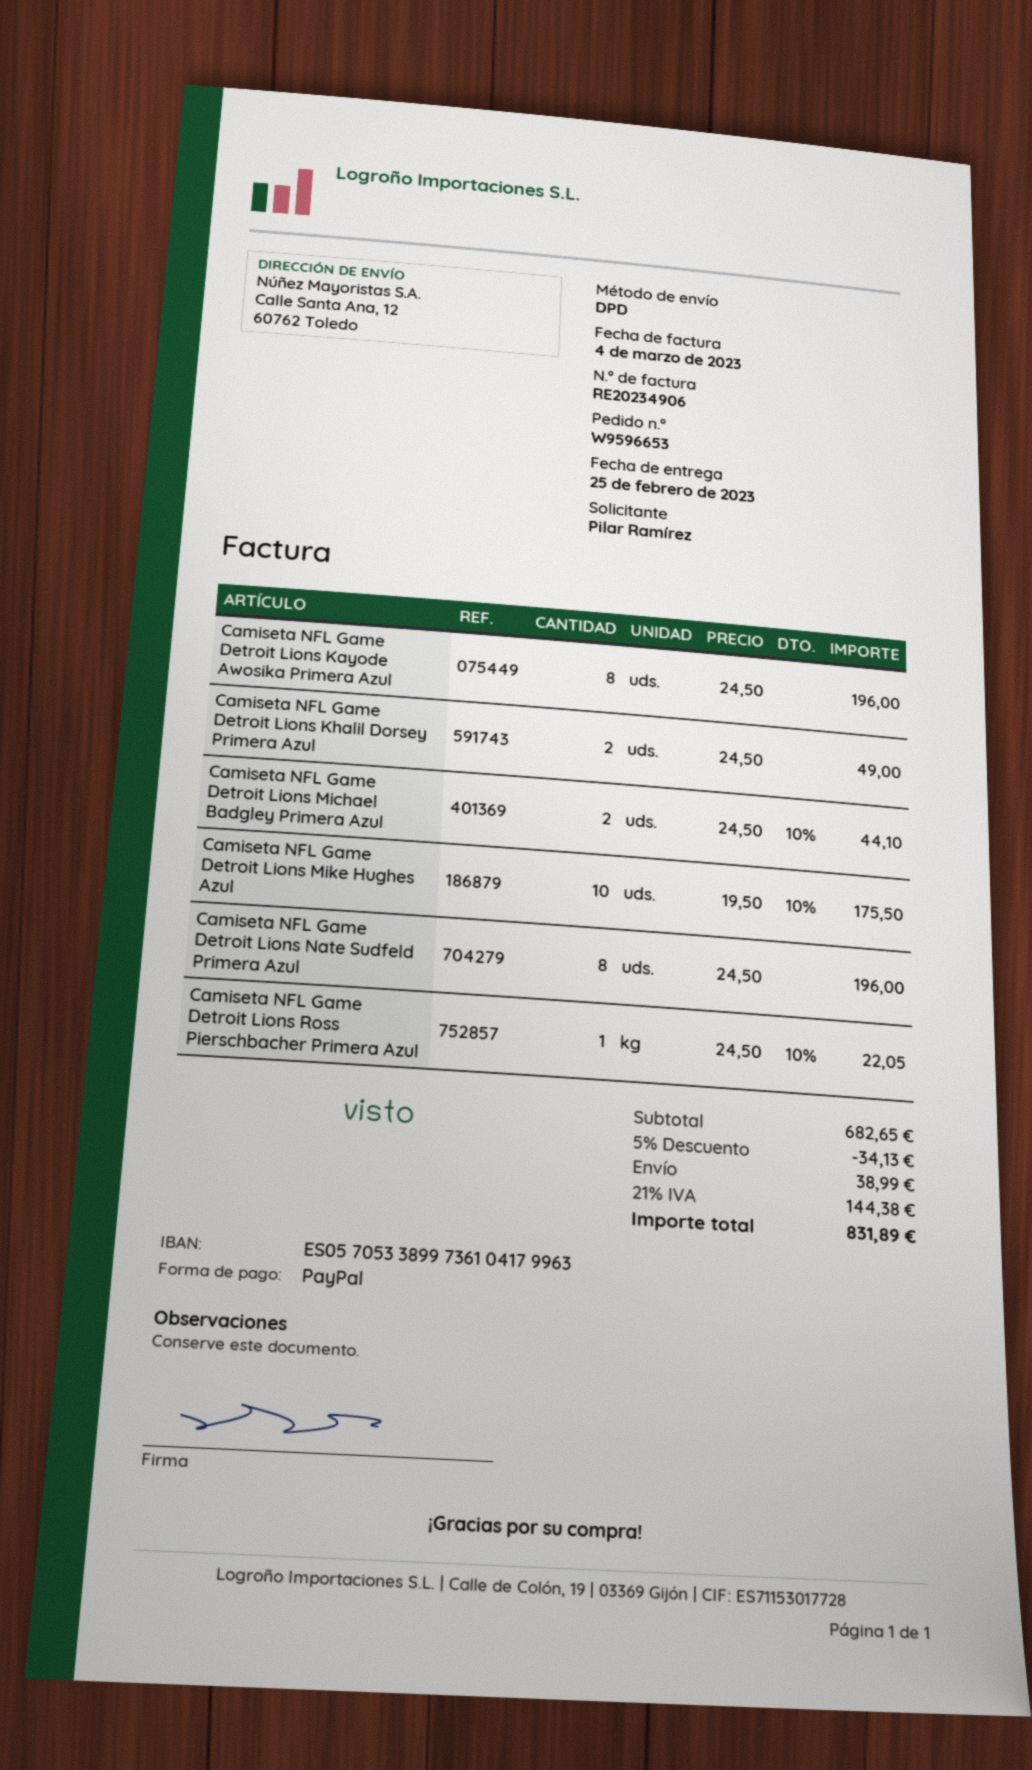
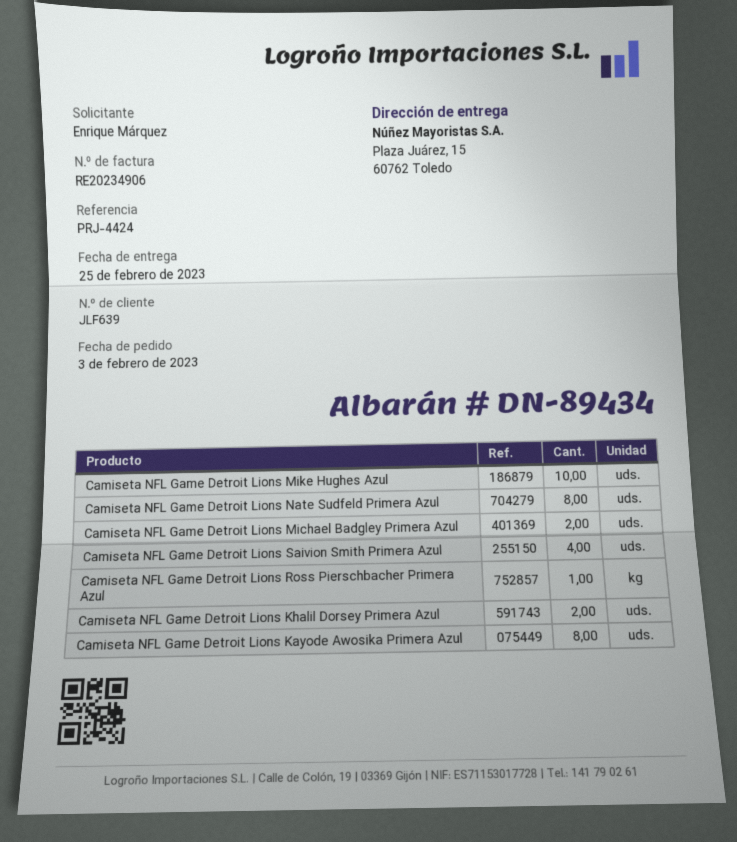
ordered by: Pilar Ramírez -> Enrique Márquez
ship to: Calle Santa Ana, 12, 60762 Toledo -> Plaza Juárez, 15, 60762 Toledo
Camiseta NFL Game Detroit Lions Saivion Smith Primera Azul: none -> 4

